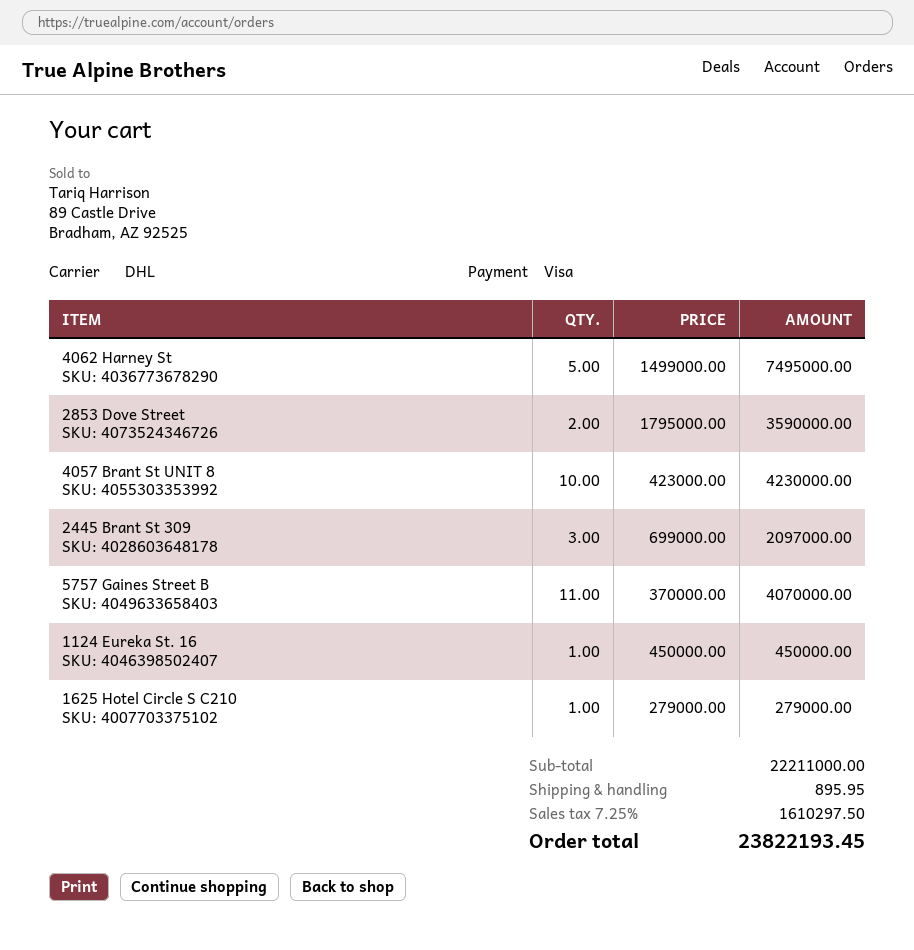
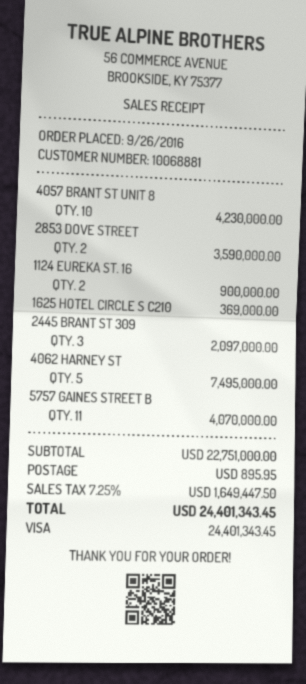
1124 Eureka St. 16: 1 for 450000.00 -> 2 for 900000.00
1625 Hotel Circle S C210: 1 for 279000.00 -> 1 for 369000.00
subtotal: 22211000.00 -> 22751000.00
tax: 7.25% = 1610297.50 -> 7.25% = 1649447.50
total: 23822193.45 -> 24401343.45

